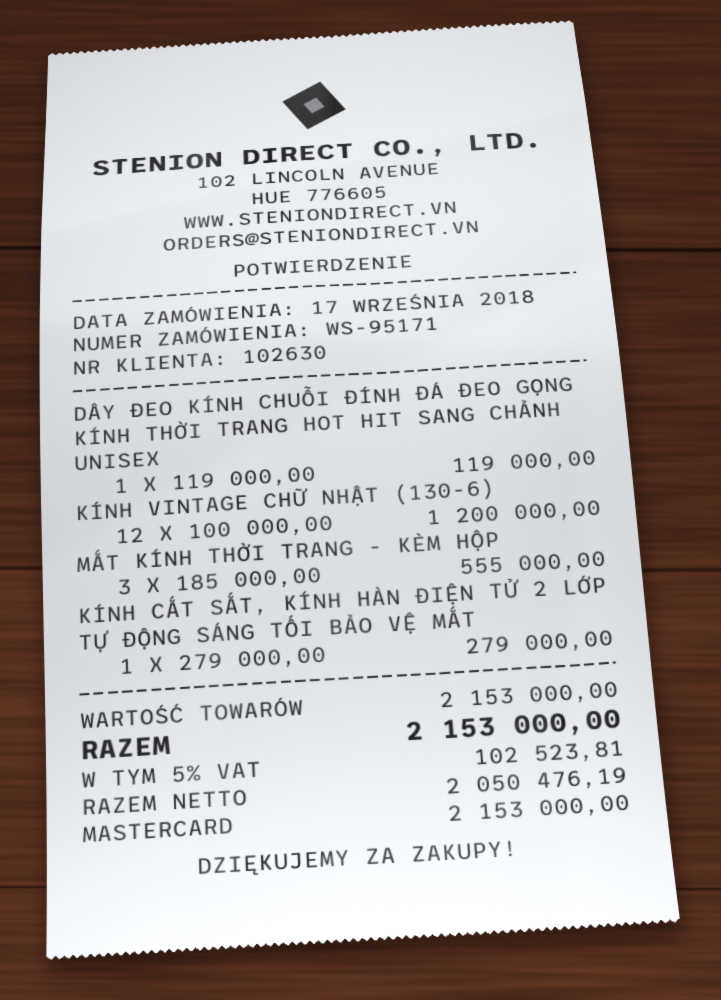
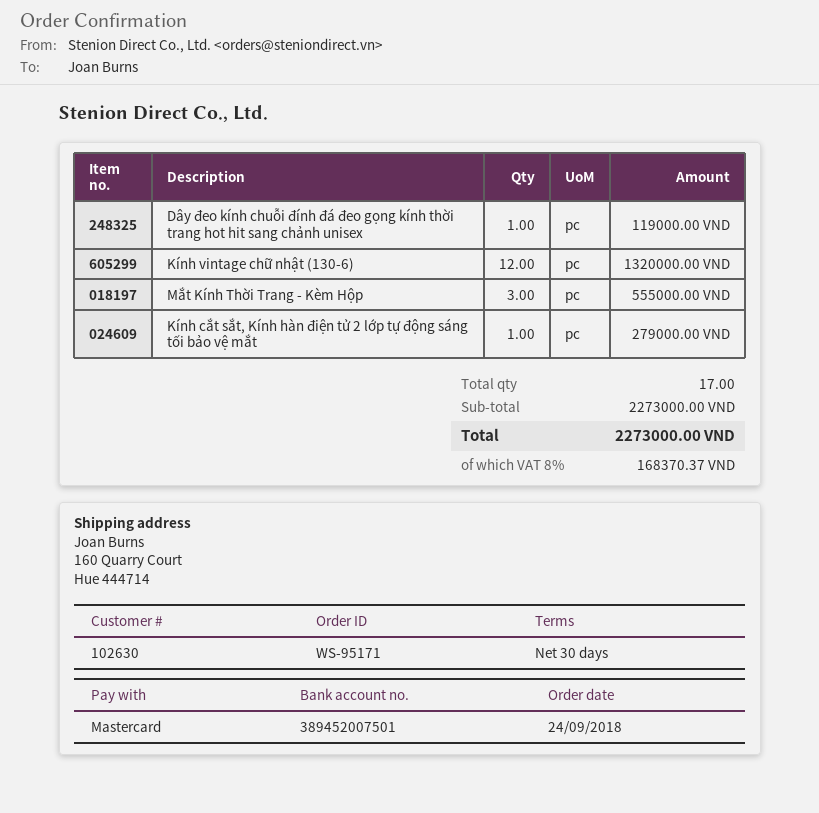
order date: 2018-09-17 -> 2018-09-24
KÍNH VINTAGE CHỮ NHẬT (130-6): 12 for 1200000.00 -> 12 for 1320000.00
subtotal: 2153000.00 -> 2273000.00
tax: 5% = 102523.81 -> 8% = 168370.37
total: 2153000.00 -> 2273000.00

